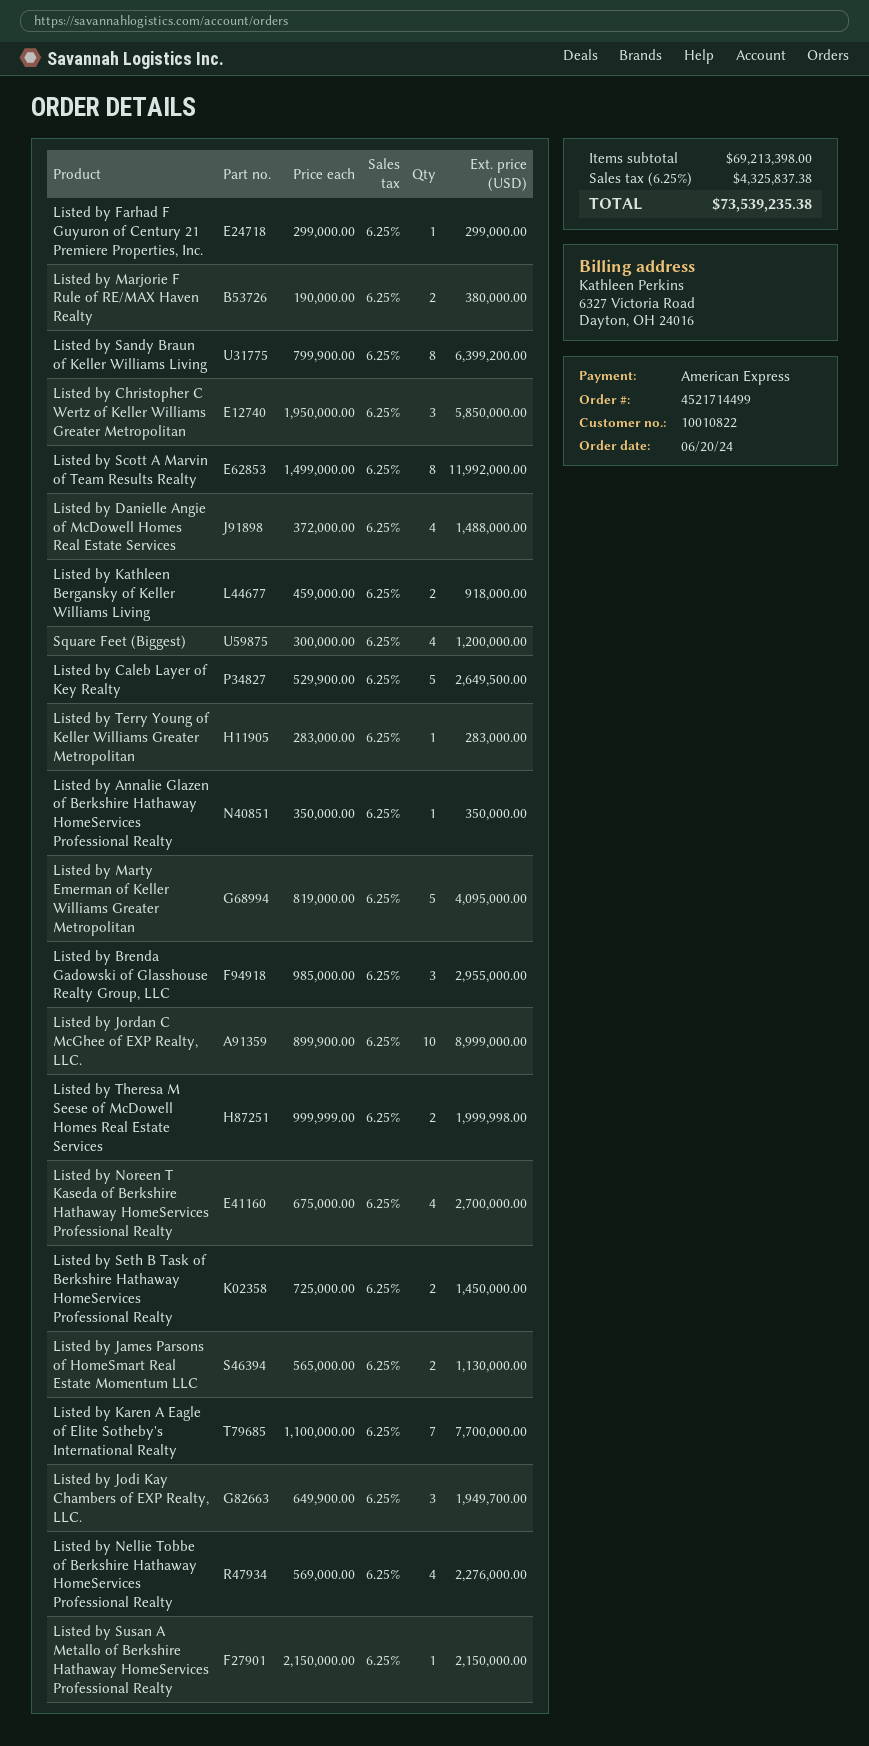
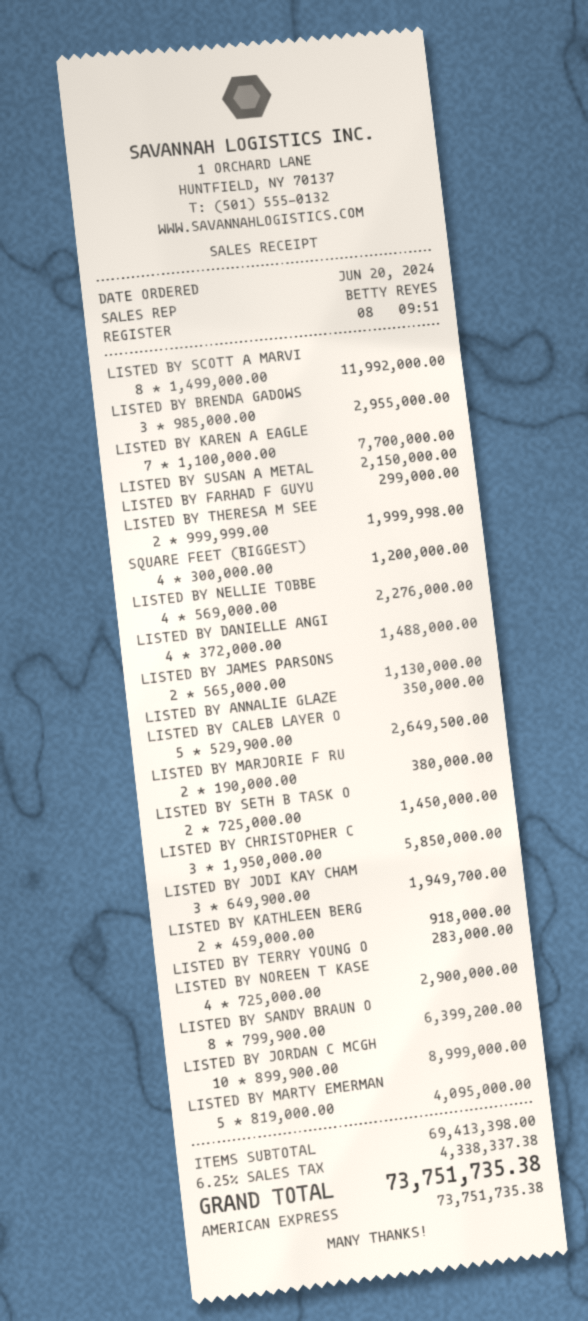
Listed by Noreen T Kaseda of Berkshire Hathaway HomeServices Professional Realty: 4 x 675000.00 = 2700000.00 -> 4 x 725000.00 = 2900000.00
subtotal: 69213398.00 -> 69413398.00
tax: 6.25% = 4325837.38 -> 6.25% = 4338337.38
total: 73539235.38 -> 73751735.38

